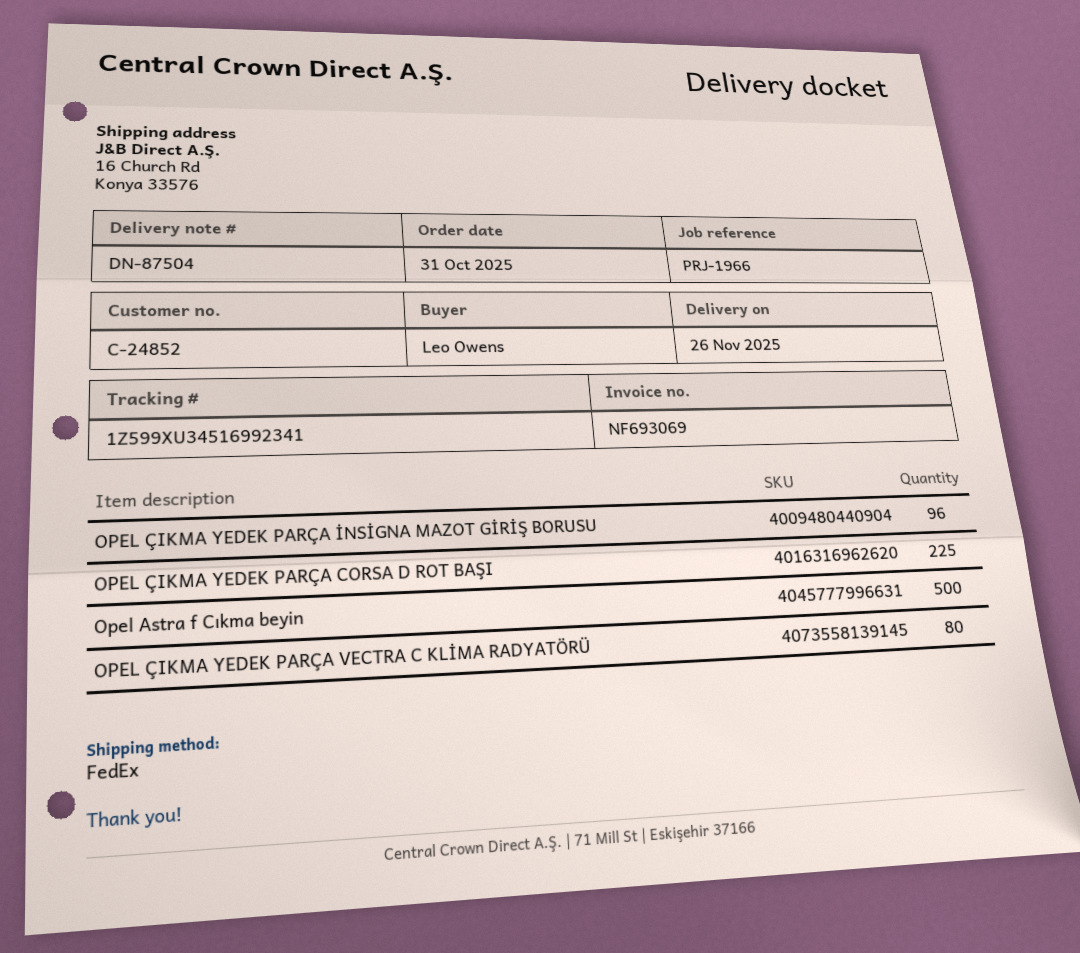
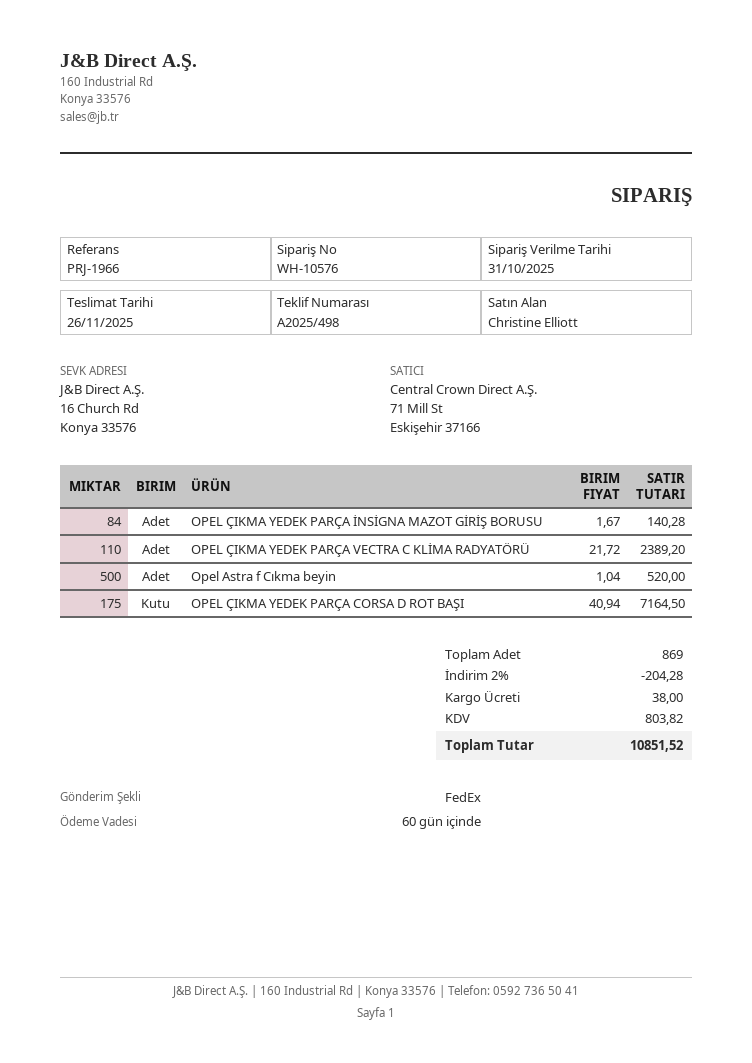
ordered by: Leo Owens -> Christine Elliott
OPEL ÇIKMA YEDEK PARÇA İNSİGNA MAZOT GİRİŞ BORUSU: 96 -> 84
OPEL ÇIKMA YEDEK PARÇA CORSA D ROT BAŞI: 225 -> 175
OPEL ÇIKMA YEDEK PARÇA VECTRA C KLİMA RADYATÖRÜ: 80 -> 110

